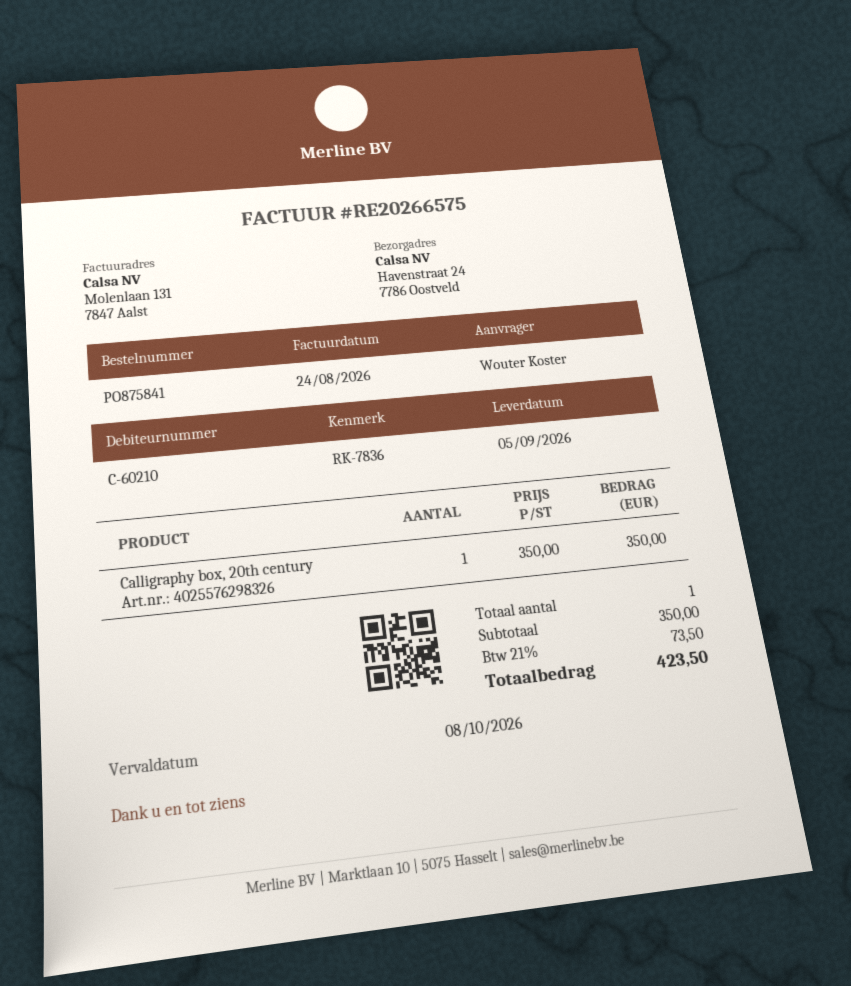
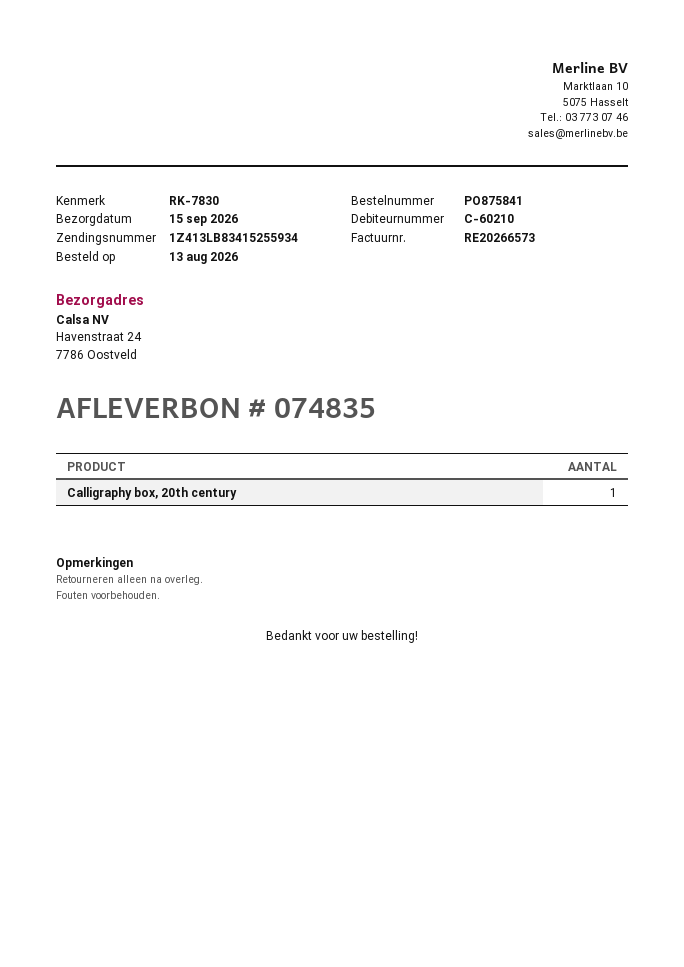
delivery date: 2026-09-05 -> 2026-09-15
invoice number: RE20266575 -> RE20266573
reference: RK-7836 -> RK-7830

